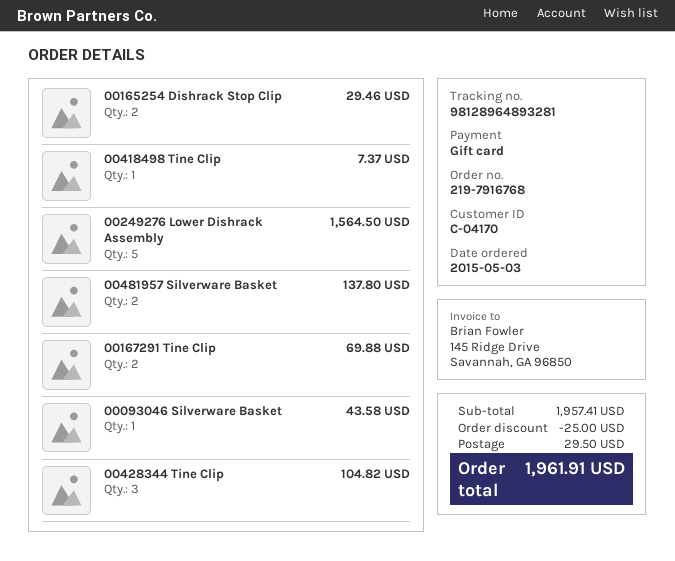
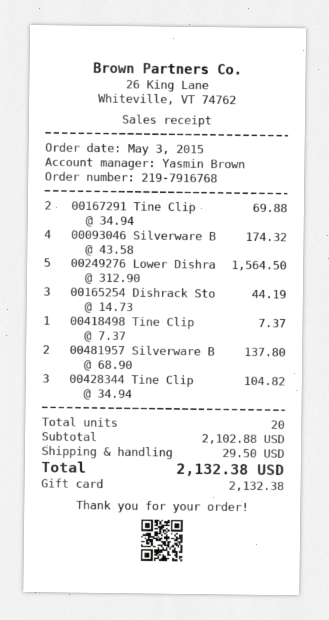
00165254 Dishrack Stop Clip: 2 for 29.46 -> 3 for 44.19
00093046 Silverware Basket: 1 for 43.58 -> 4 for 174.32
subtotal: 1957.41 -> 2102.88
discount: 25.00 -> none
total: 1961.91 -> 2132.38

